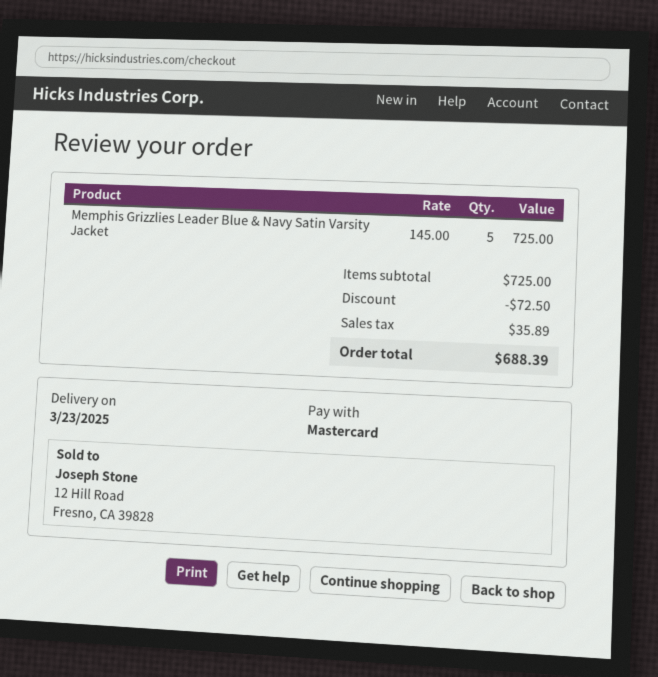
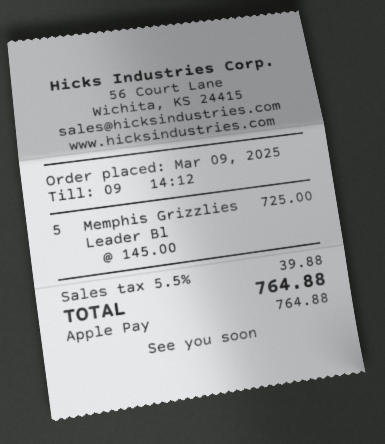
payment method: Mastercard -> Apple Pay
discount: 72.50 -> none
tax: 35.89 -> 39.88
total: 688.39 -> 764.88

